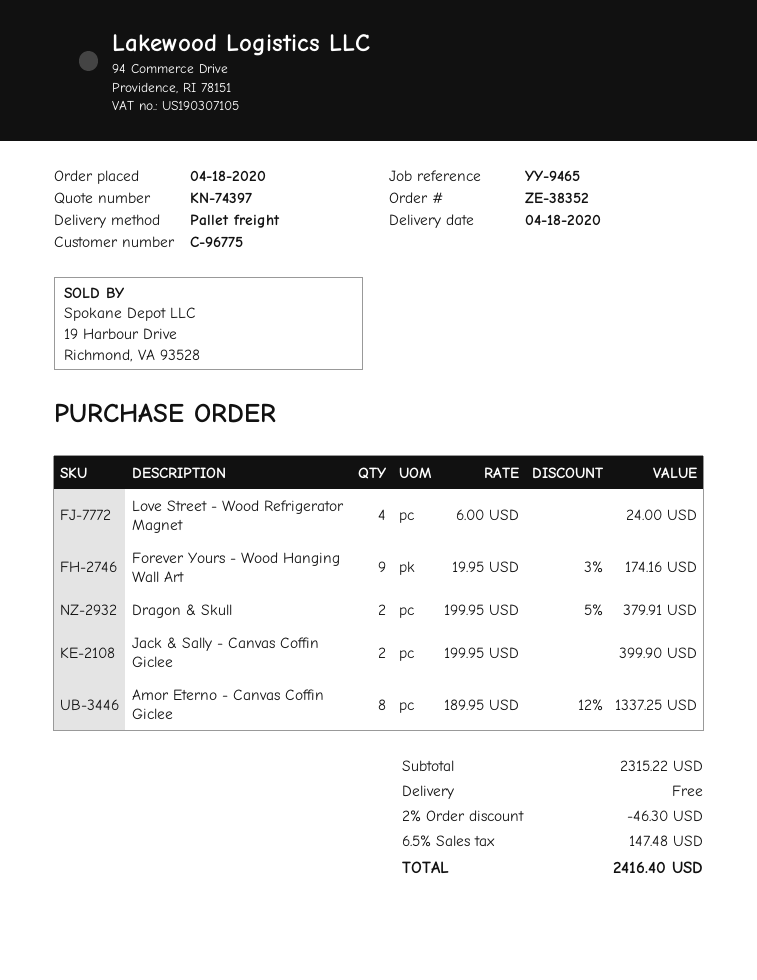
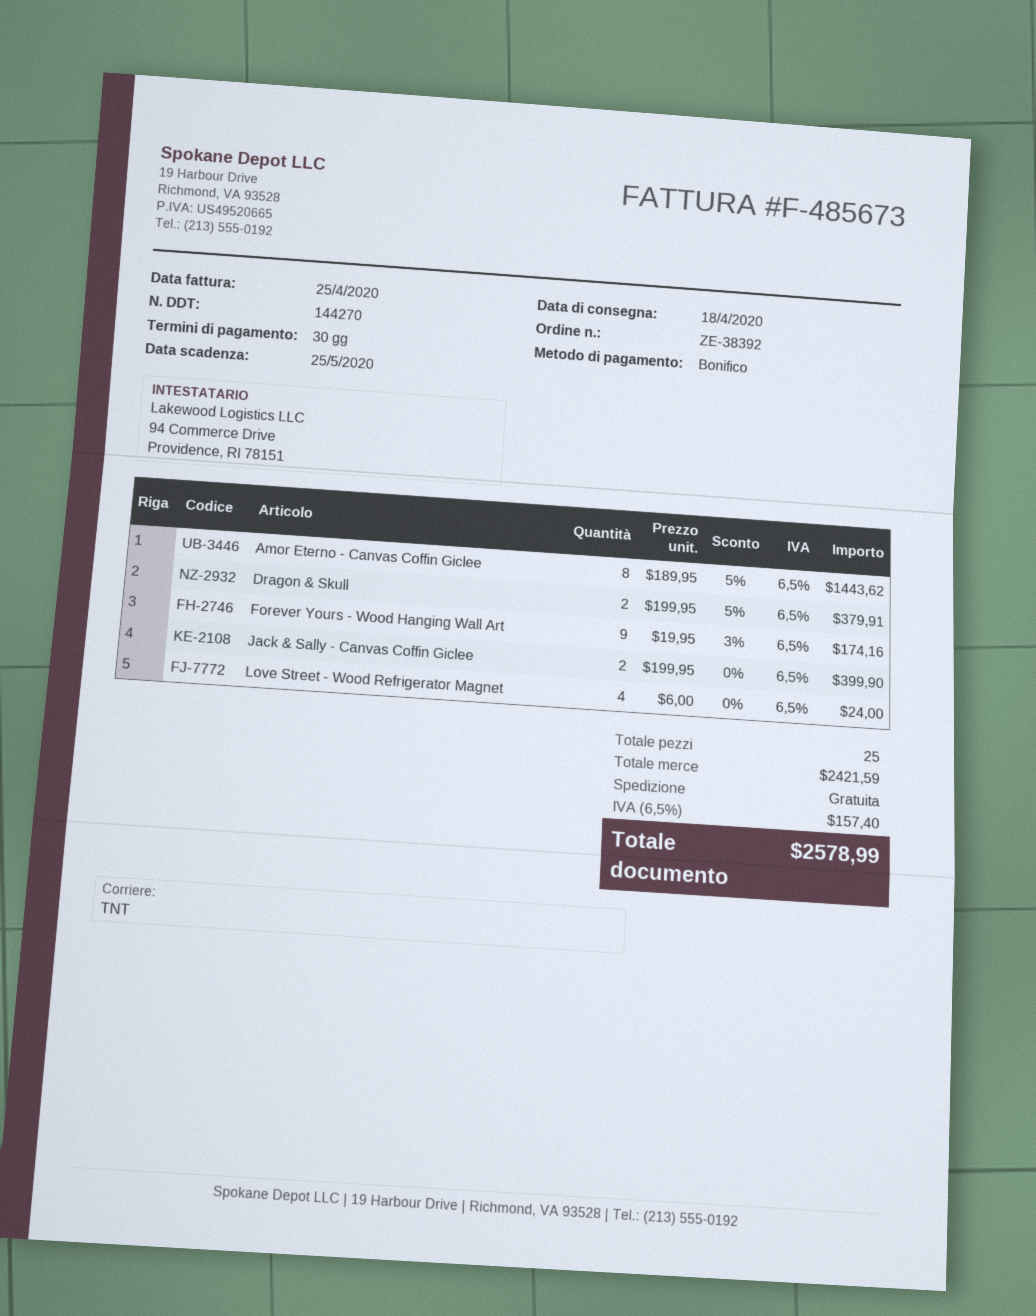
order number: ZE-38352 -> ZE-38392
shipping method: pallet freight -> TNT
Amor Eterno - Canvas Coffin Giclee: 8 x 189.95 - 12% = 1337.25 -> 8 x 189.95 - 5% = 1443.62
subtotal: 2315.22 -> 2421.59
discount: 2% = 46.30 -> none
tax: 6.5% = 147.48 -> 6.5% = 157.40
total: 2416.40 -> 2578.99

